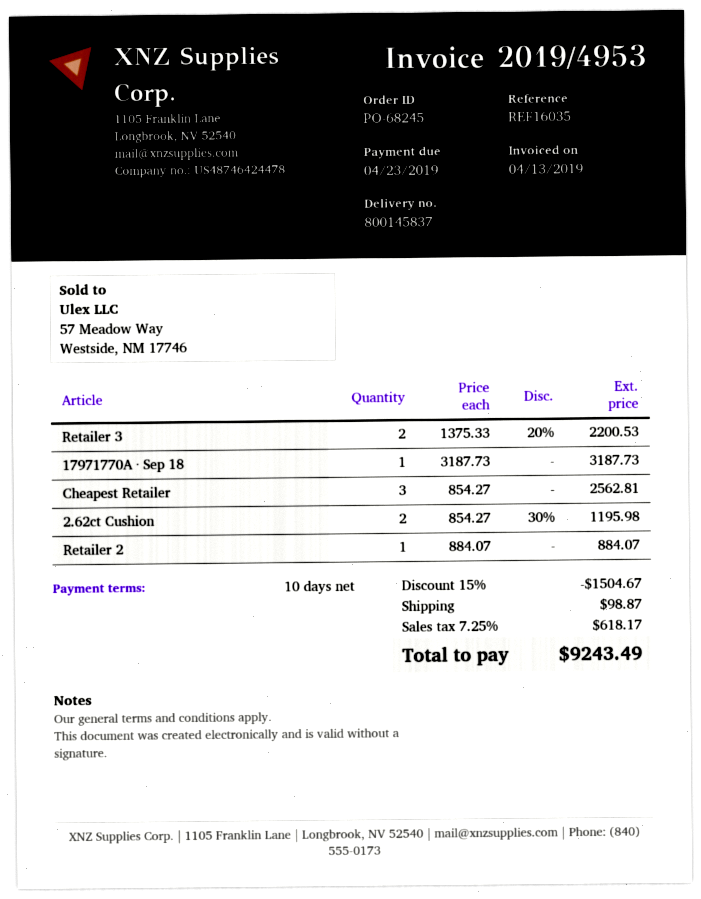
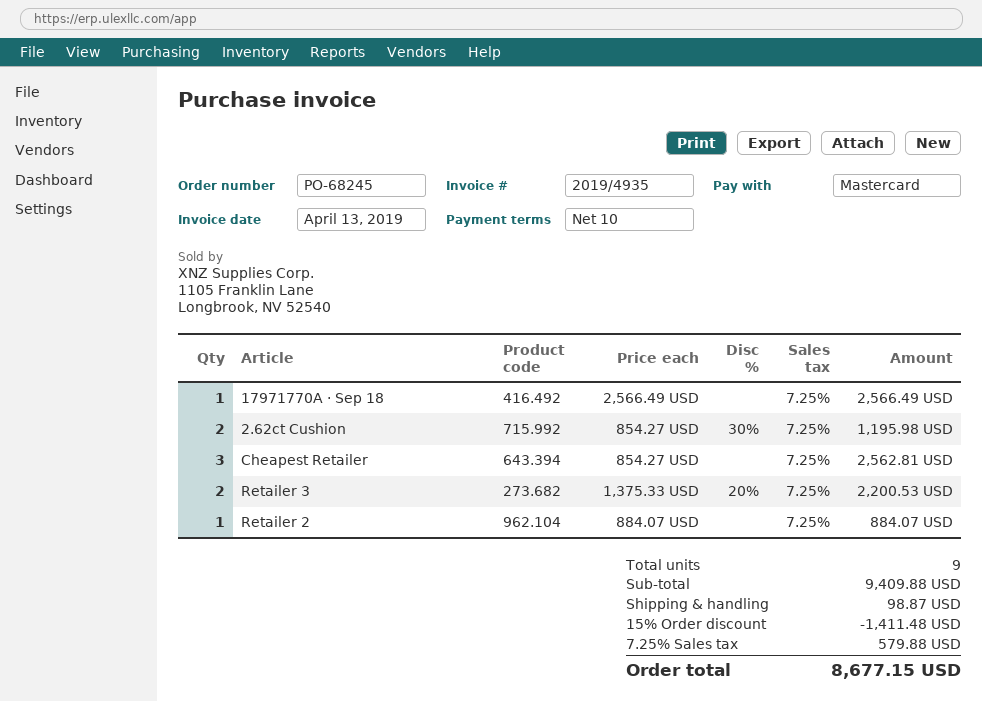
invoice number: 2019/4953 -> 2019/4935
17971770A · Sep 18: 1 x 3187.73 = 3187.73 -> 1 x 2566.49 = 2566.49
discount: 15% = 1504.67 -> 15% = 1411.48
tax: 7.25% = 618.17 -> 7.25% = 579.88
total: 9243.49 -> 8677.15

